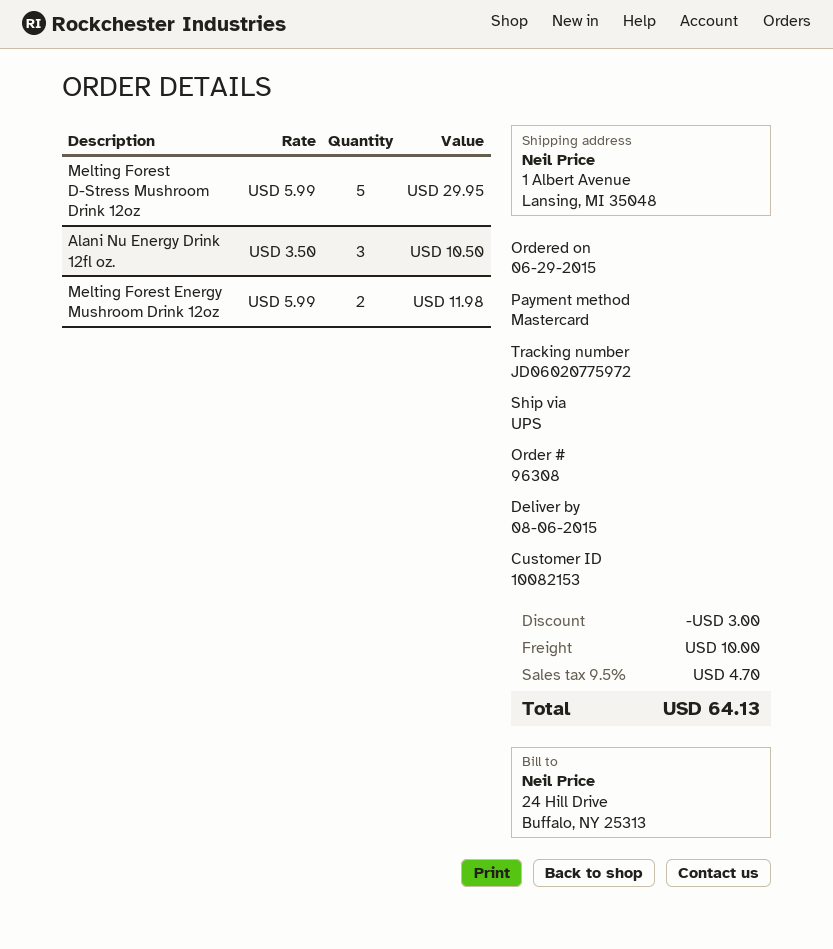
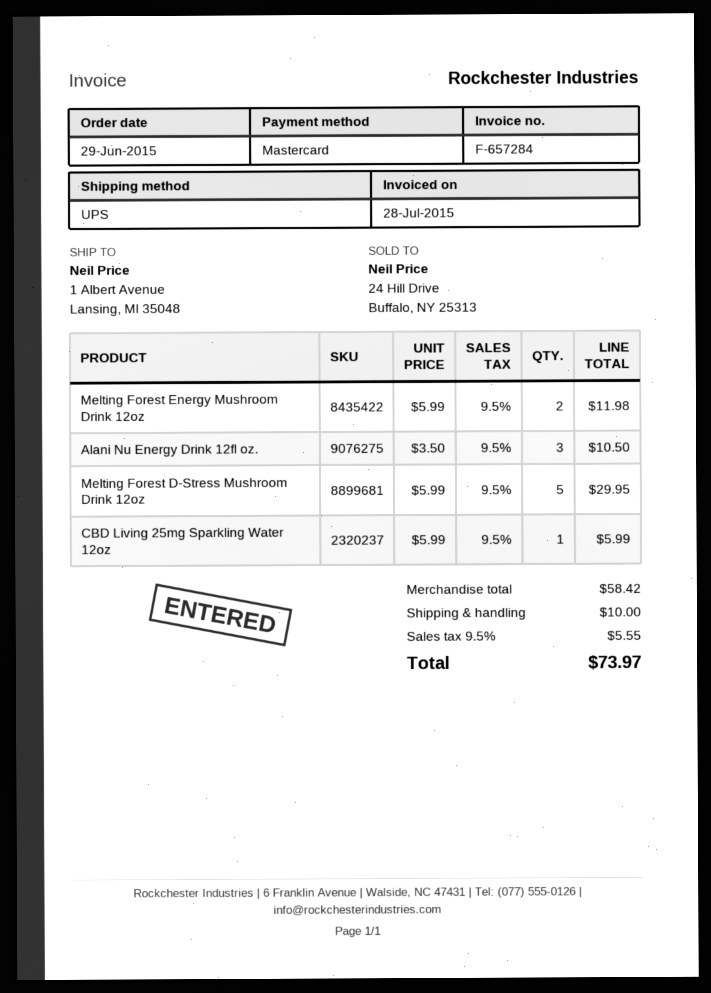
CBD Living 25mg Sparkling Water 12oz: none -> 1 x 5.99 = 5.99
discount: 3.00 -> none
tax: 9.5% = 4.70 -> 9.5% = 5.55
total: 64.13 -> 73.97

